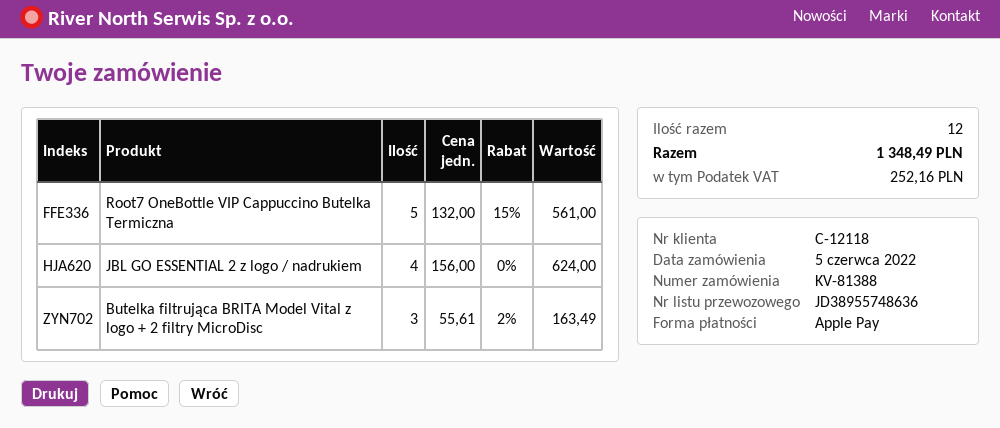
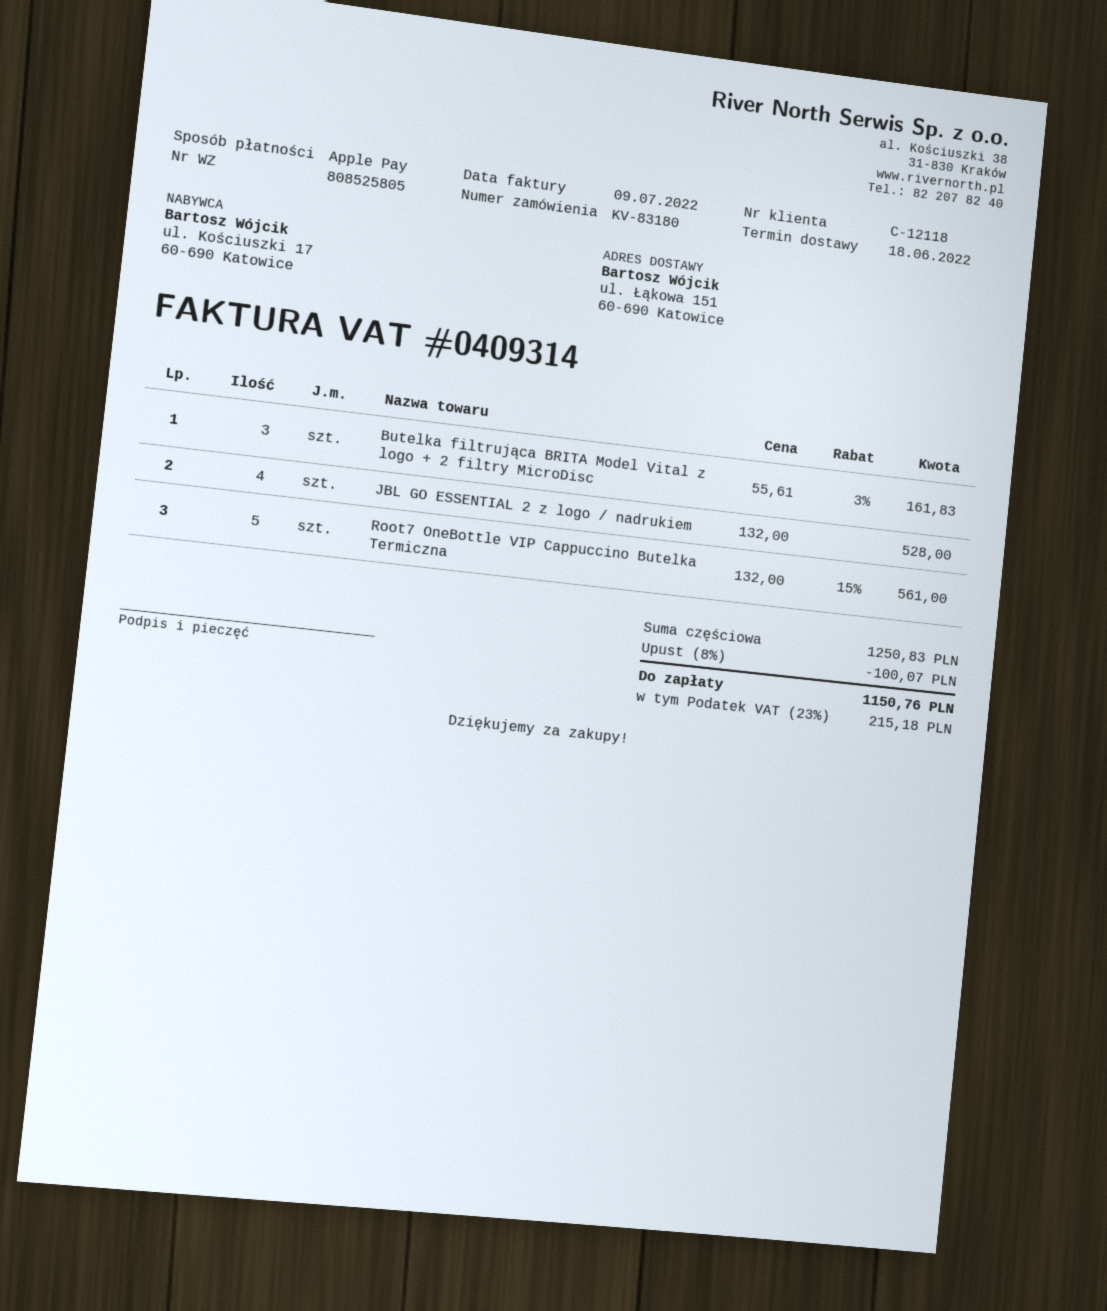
order number: KV-81388 -> KV-83180
JBL GO ESSENTIAL 2 z logo / nadrukiem: 4 x 156.00 = 624.00 -> 4 x 132.00 = 528.00
Butelka filtrująca BRITA Model Vital z logo + 2 filtry MicroDisc: 3 x 55.61 - 2% = 163.49 -> 3 x 55.61 - 3% = 161.83
discount: none -> 8% = 100.07
tax: 252.16 -> 215.18
total: 1348.49 -> 1150.76

